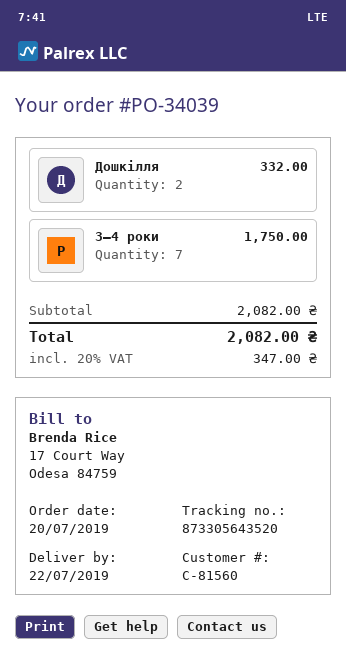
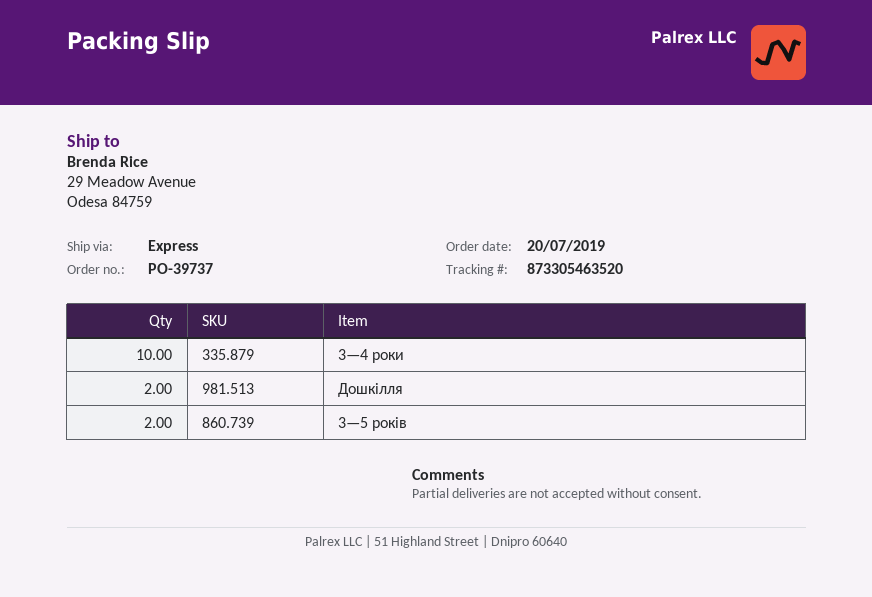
order number: PO-34039 -> PO-39737
tracking number: 873305643520 -> 873305463520
3—4 роки: 7 -> 10
3—5 років: none -> 2

